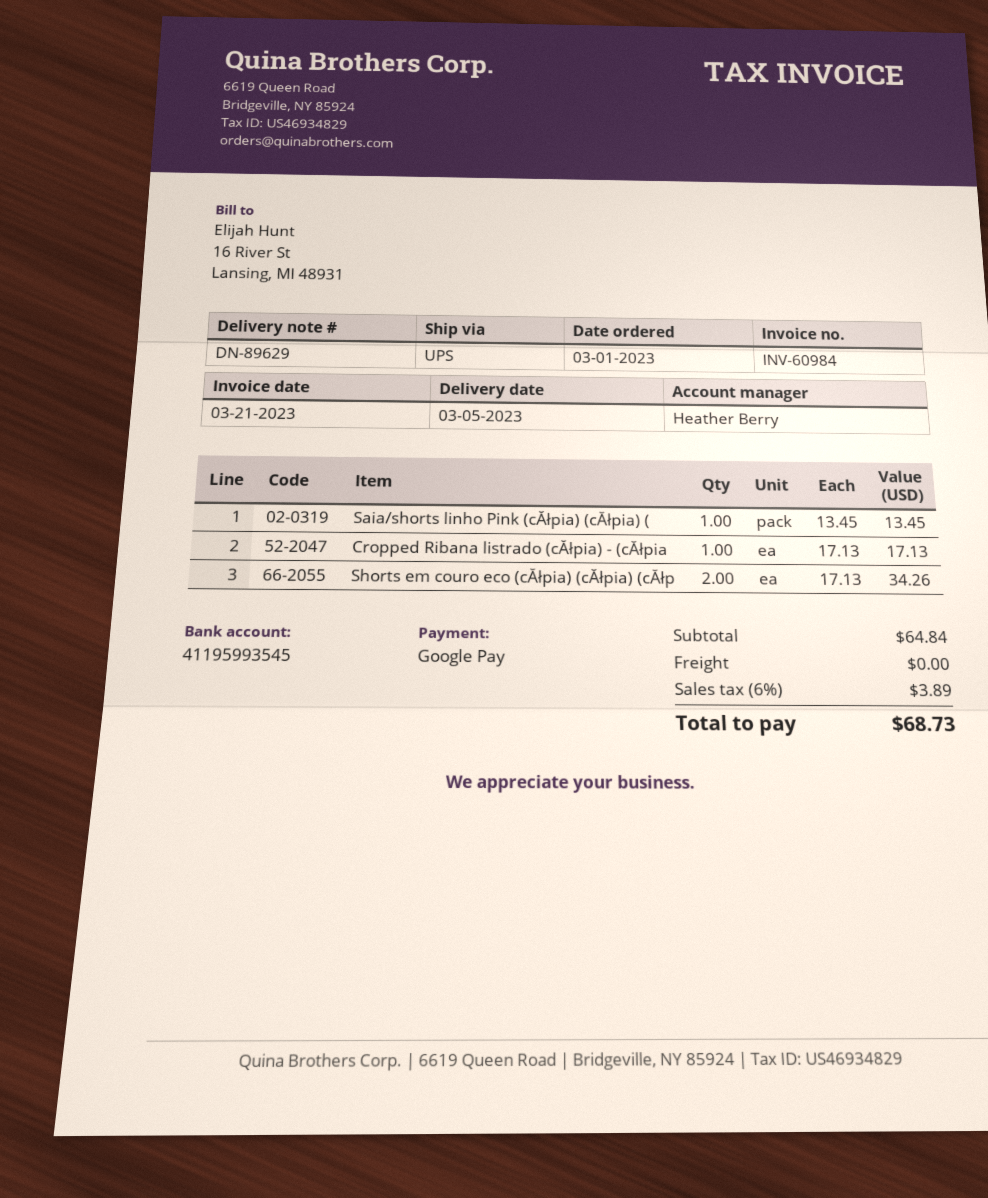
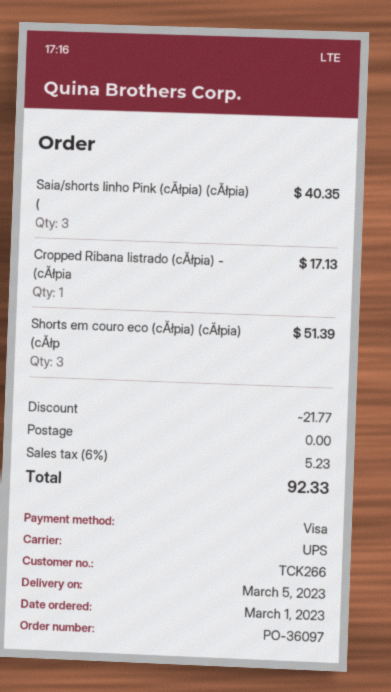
payment method: Google Pay -> Visa
Saia/shorts linho Pink (cĂłpia) (cĂłpia) (: 1 for 13.45 -> 3 for 40.35
Shorts em couro eco (cĂłpia) (cĂłpia) (cĂłp: 2 for 34.26 -> 3 for 51.39
discount: none -> 21.77
tax: 6% = 3.89 -> 6% = 5.23
total: 68.73 -> 92.33

